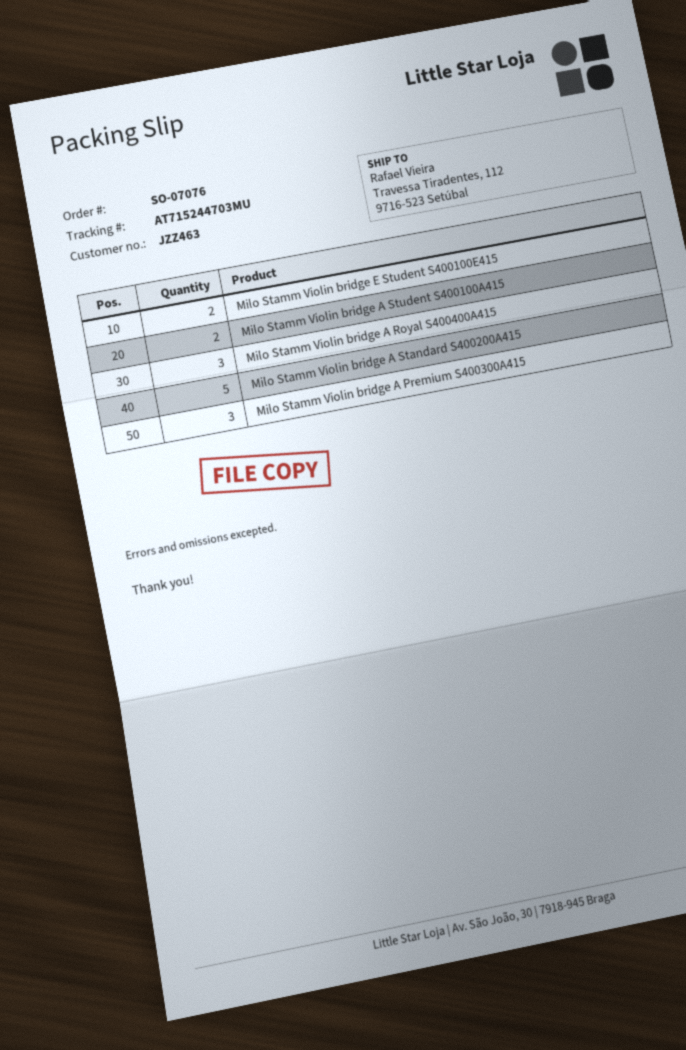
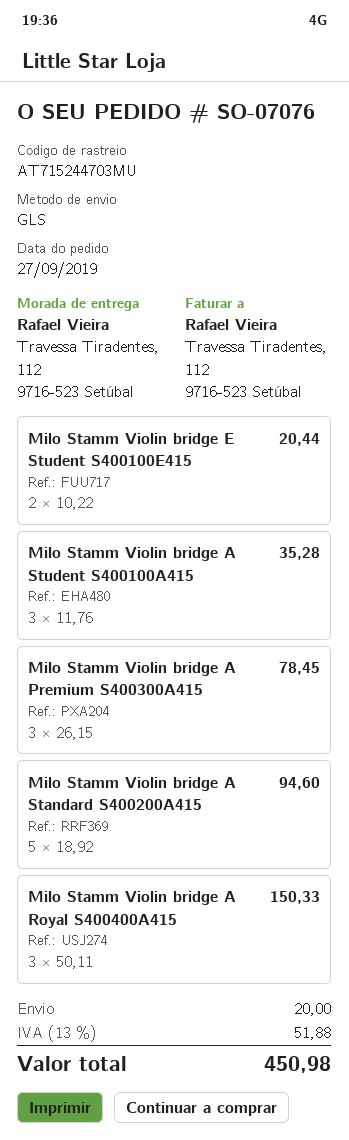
Milo Stamm Violin bridge A Student S400100A415: 2 -> 3

